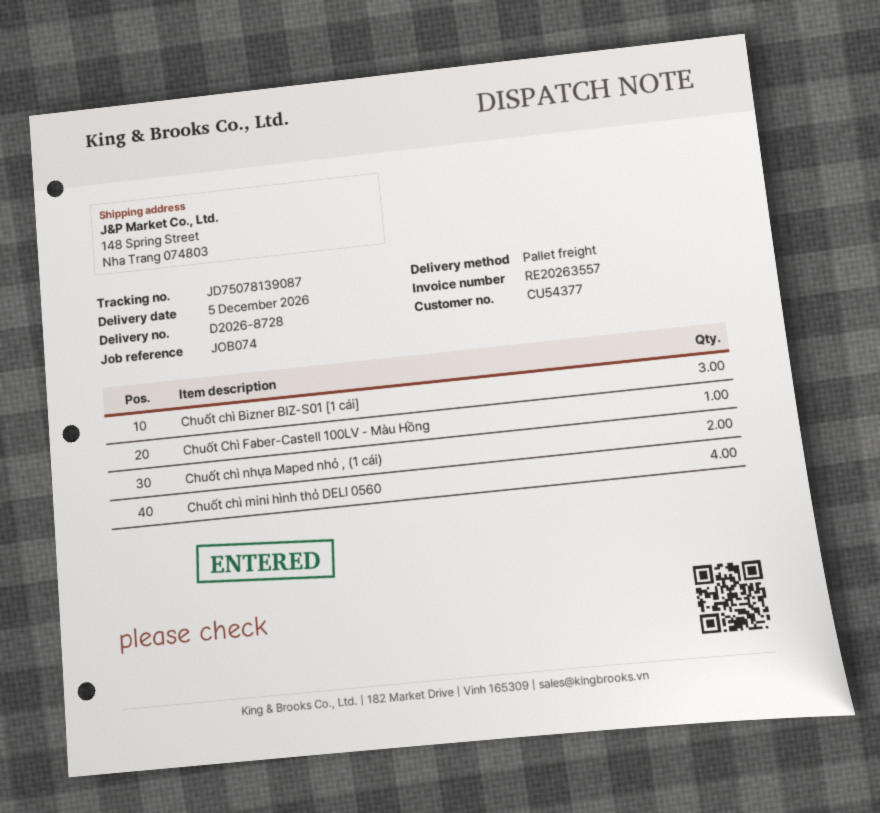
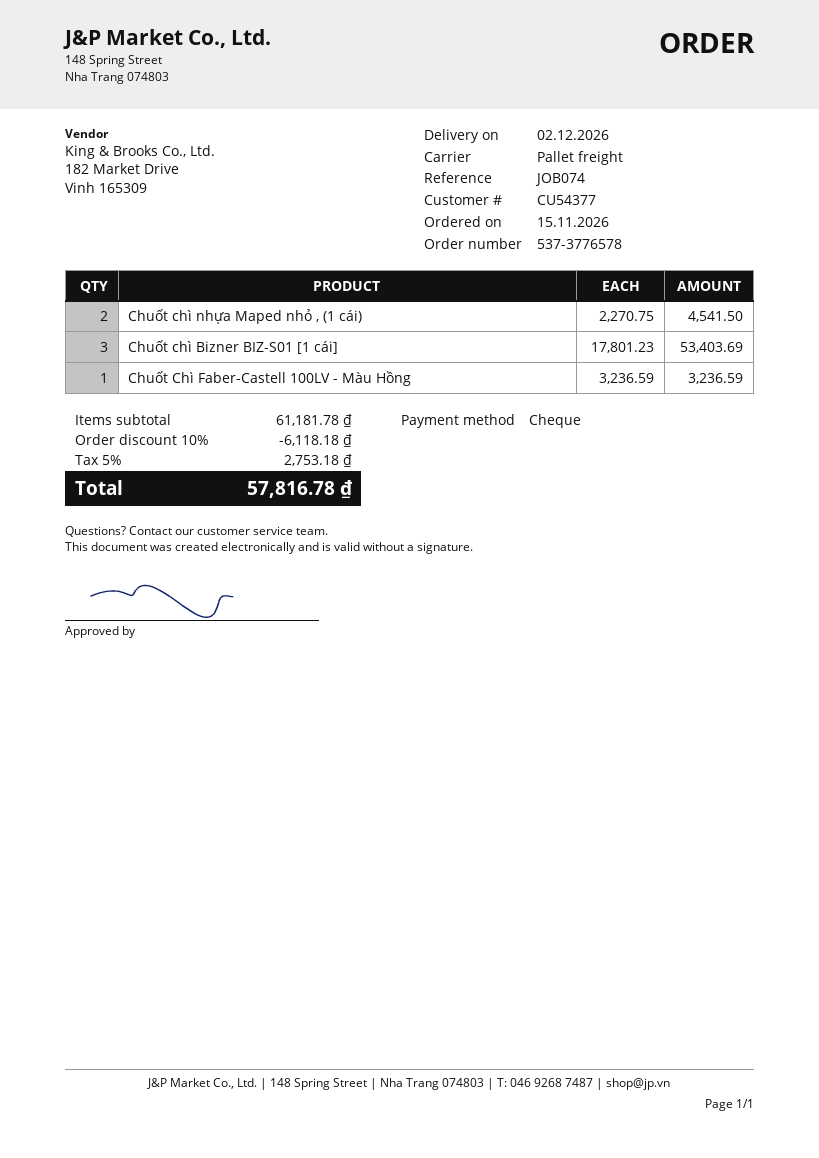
delivery date: 2026-12-05 -> 2026-12-02
Chuốt chì mini hình thỏ DELI 0560: 4 -> none

